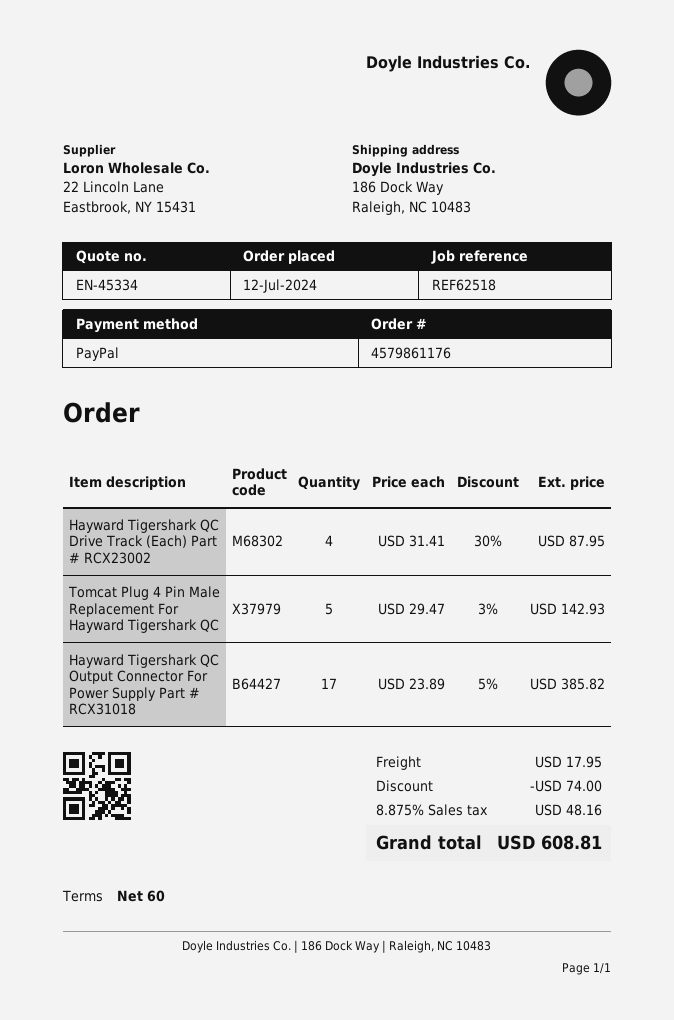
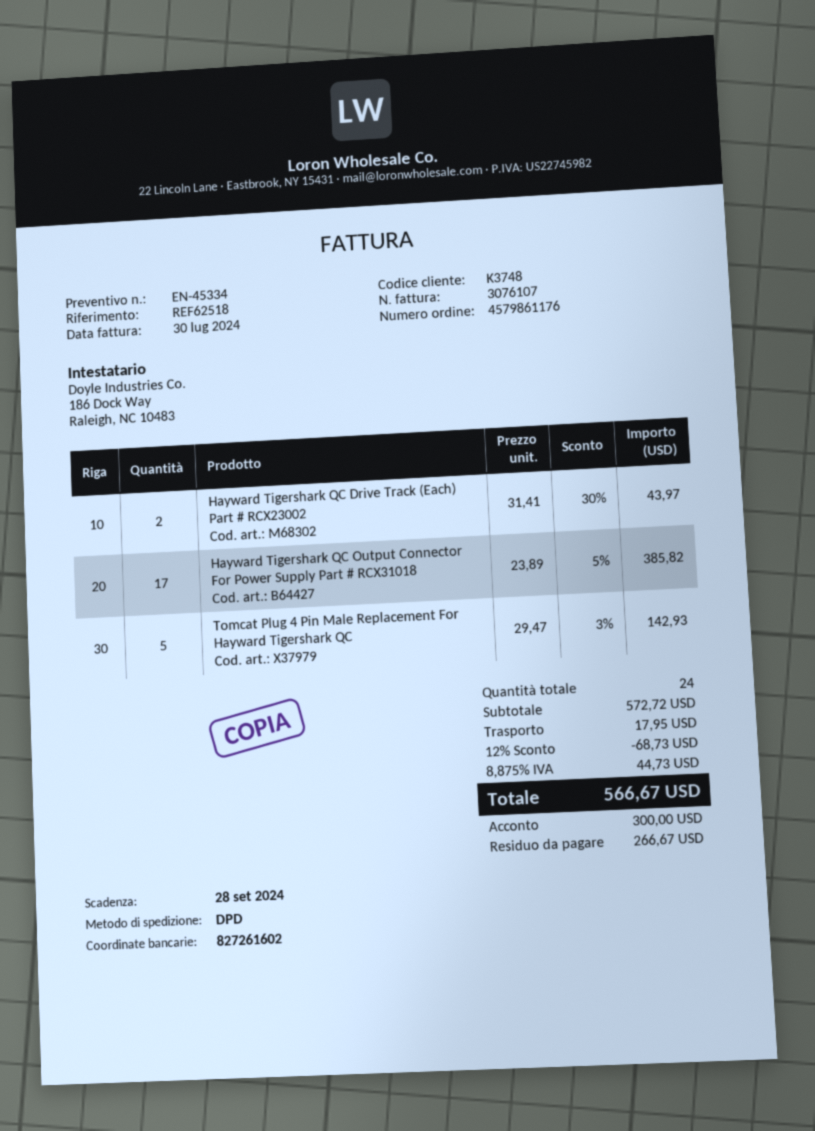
Hayward Tigershark QC Drive Track (Each) Part # RCX23002: 4 x 31.41 - 30% = 87.95 -> 2 x 31.41 - 30% = 43.97
discount: 74.00 -> 68.73
tax: 8.875% = 48.16 -> 8.875% = 44.73
total: 608.81 -> 566.67

